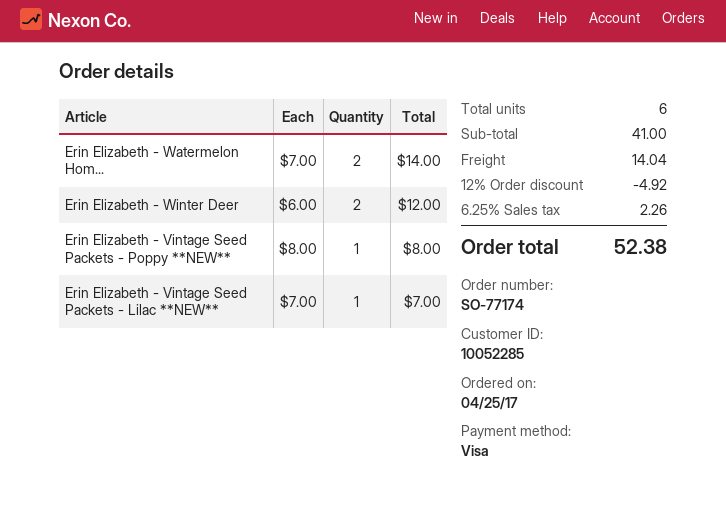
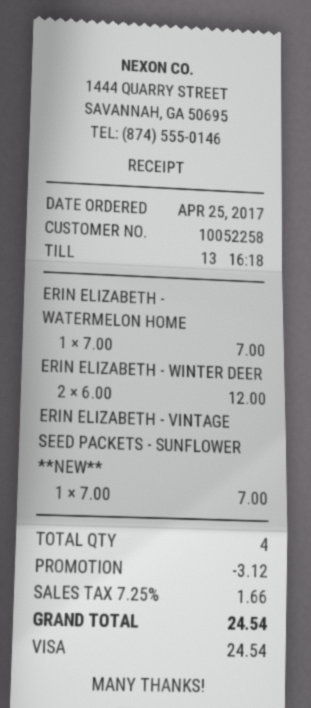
customer number: 10052285 -> 10052258
Erin Elizabeth - Watermelon Hom...: 2 x 7.00 = 14.00 -> 1 x 7.00 = 7.00
Erin Elizabeth - Vintage Seed Packets - Poppy **NEW**: 1 x 8.00 = 8.00 -> none
Erin Elizabeth - Vintage Seed Packets - Lilac **NEW**: 1 x 7.00 = 7.00 -> none
ERIN ELIZABETH - VINTAGE SEED PACKETS - SUNFLOWER **NEW**: none -> 1 x 7.00 = 7.00
total quantity: 6 -> 4
discount: 4.92 -> 3.12
shipping: 14.04 -> none
tax: 6.25% = 2.26 -> 7.25% = 1.66
total: 52.38 -> 24.54

